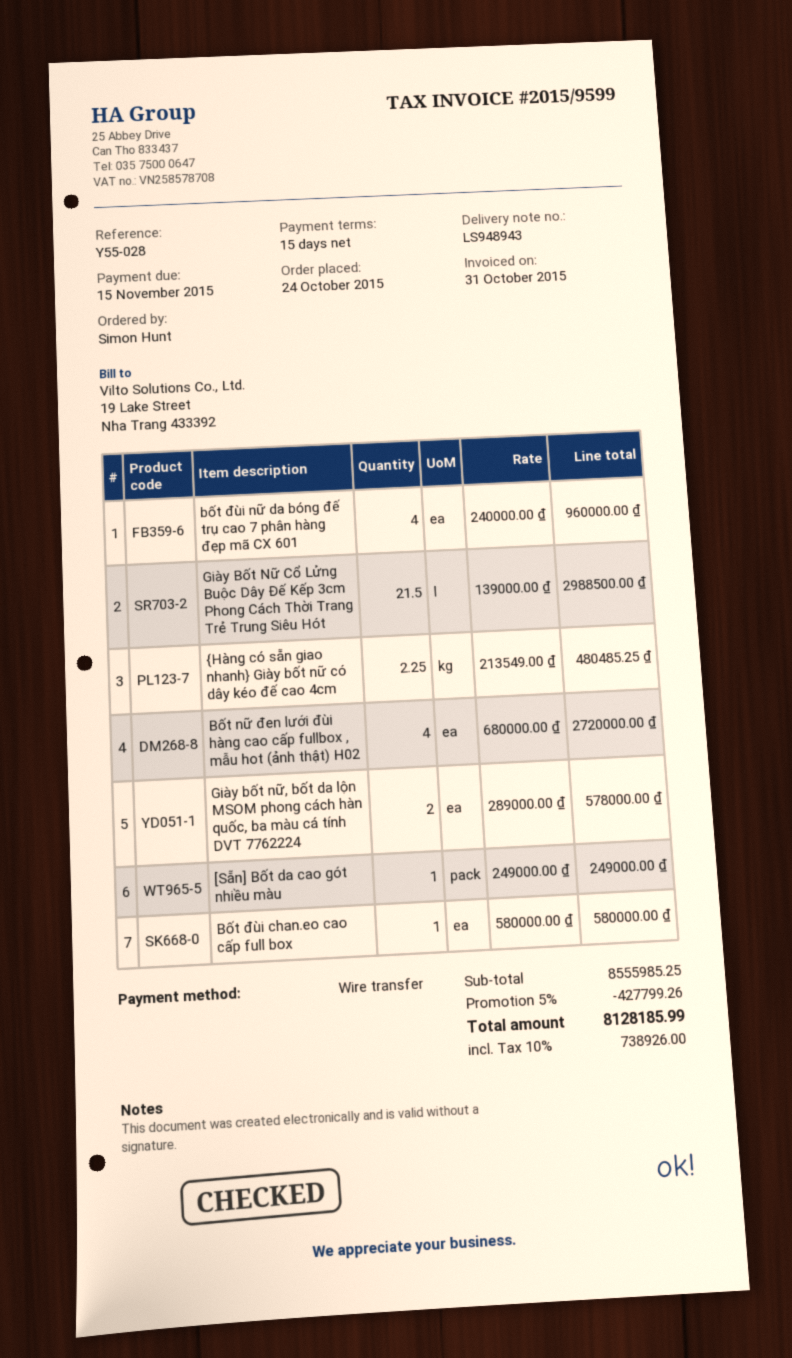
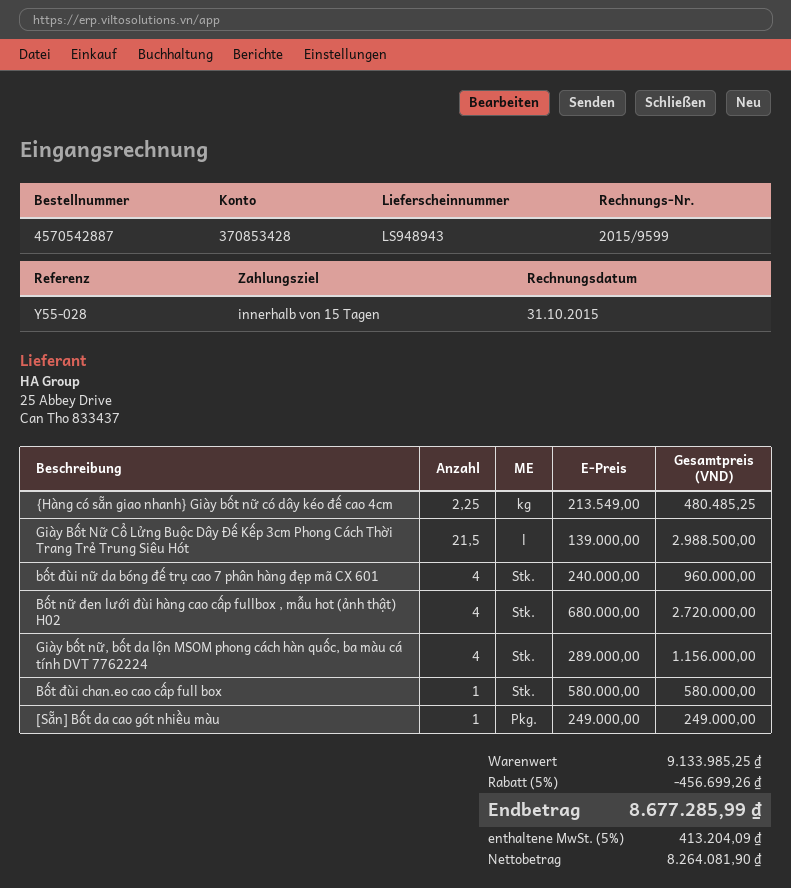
Giày bốt nữ, bốt da lộn MSOM phong cách hàn quốc, ba màu cá tính DVT 7762224: 2 x 289000.00 = 578000.00 -> 4 x 289000.00 = 1156000.00
subtotal: 8555985.25 -> 9133985.25
discount: 5% = 427799.26 -> 5% = 456699.26
tax: 10% = 738926.00 -> 5% = 413204.09
total: 8128185.99 -> 8677285.99

